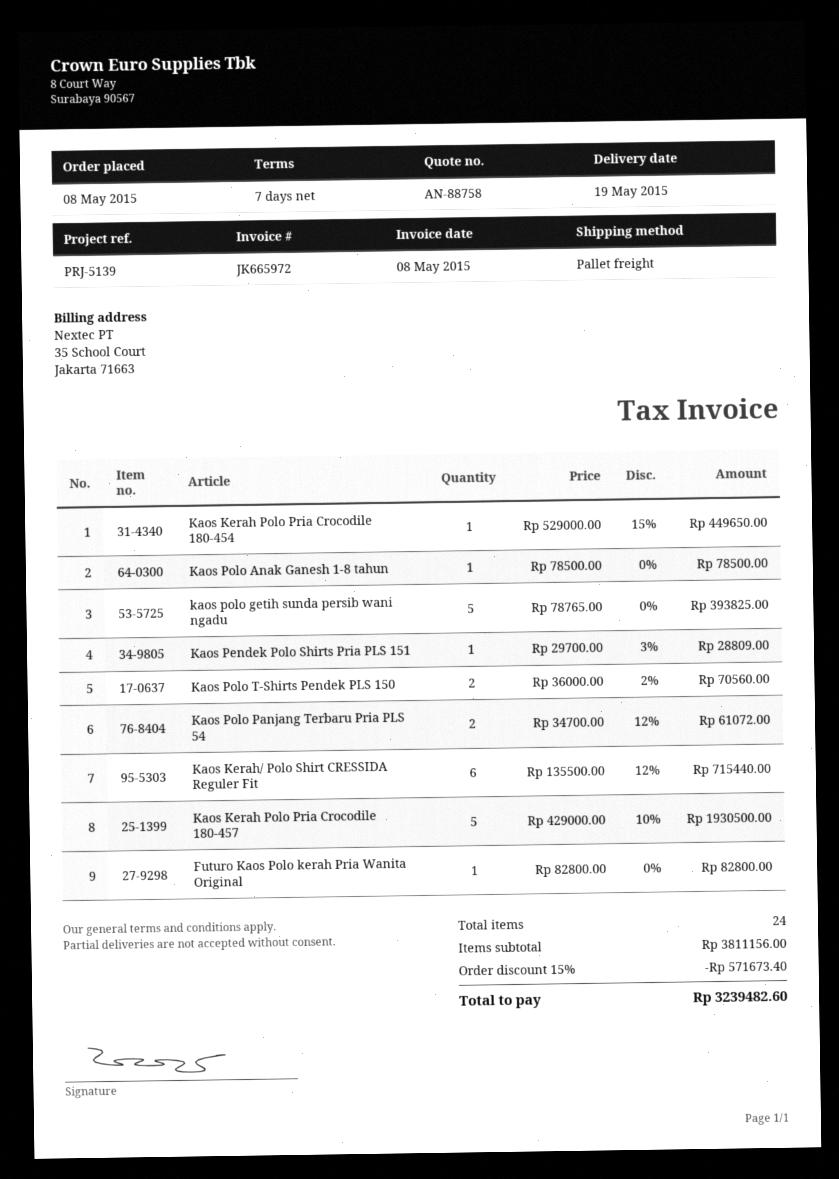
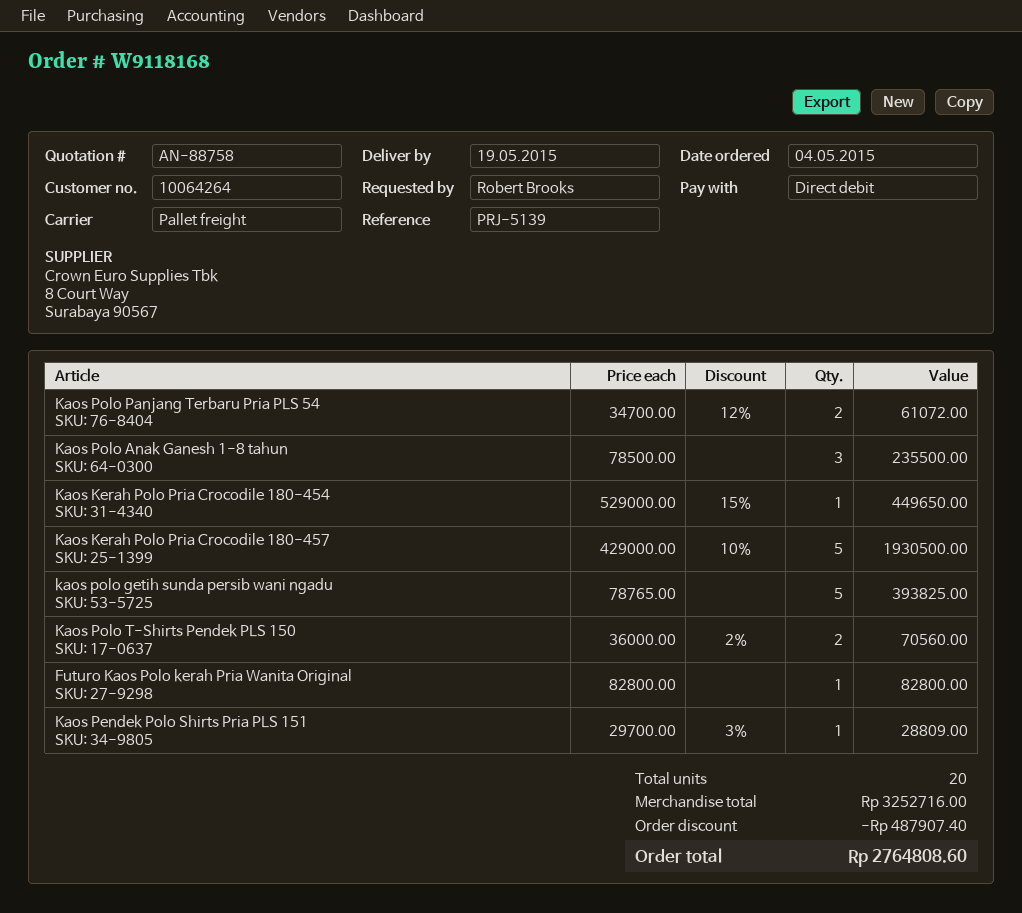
order date: 2015-05-08 -> 2015-05-04
Kaos Polo Anak Ganesh 1-8 tahun: 1 x 78500.00 = 78500.00 -> 3 x 78500.00 = 235500.00
Kaos Kerah/ Polo Shirt CRESSIDA Reguler Fit: 6 x 135500.00 - 12% = 715440.00 -> none
total quantity: 24 -> 20
subtotal: 3811156.00 -> 3252716.00
discount: 571673.40 -> 487907.40
total: 3239482.60 -> 2764808.60

